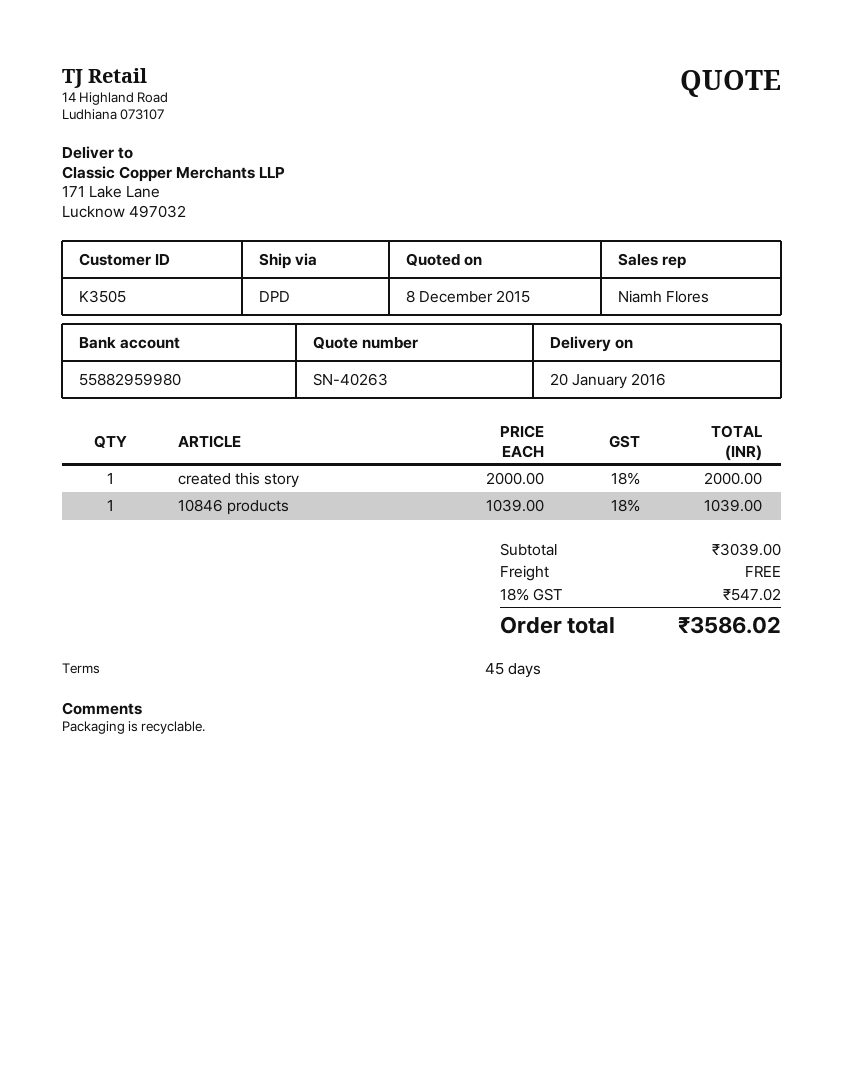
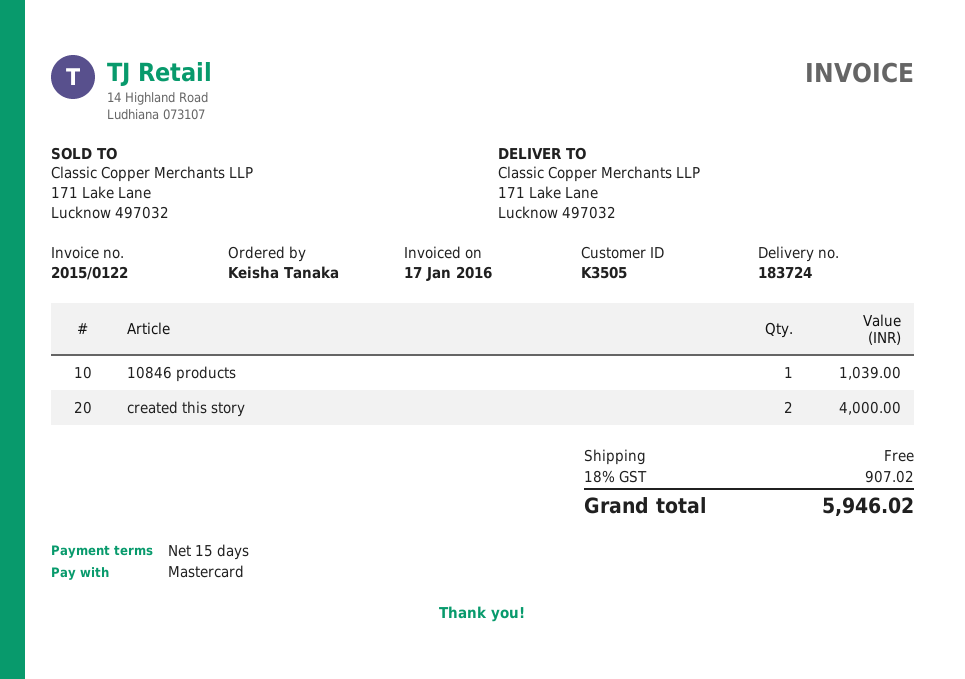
payment terms: 45 days -> 15 days
created this story: 1 for 2000.00 -> 2 for 4000.00
tax: 18% = 547.02 -> 18% = 907.02
total: 3586.02 -> 5946.02

